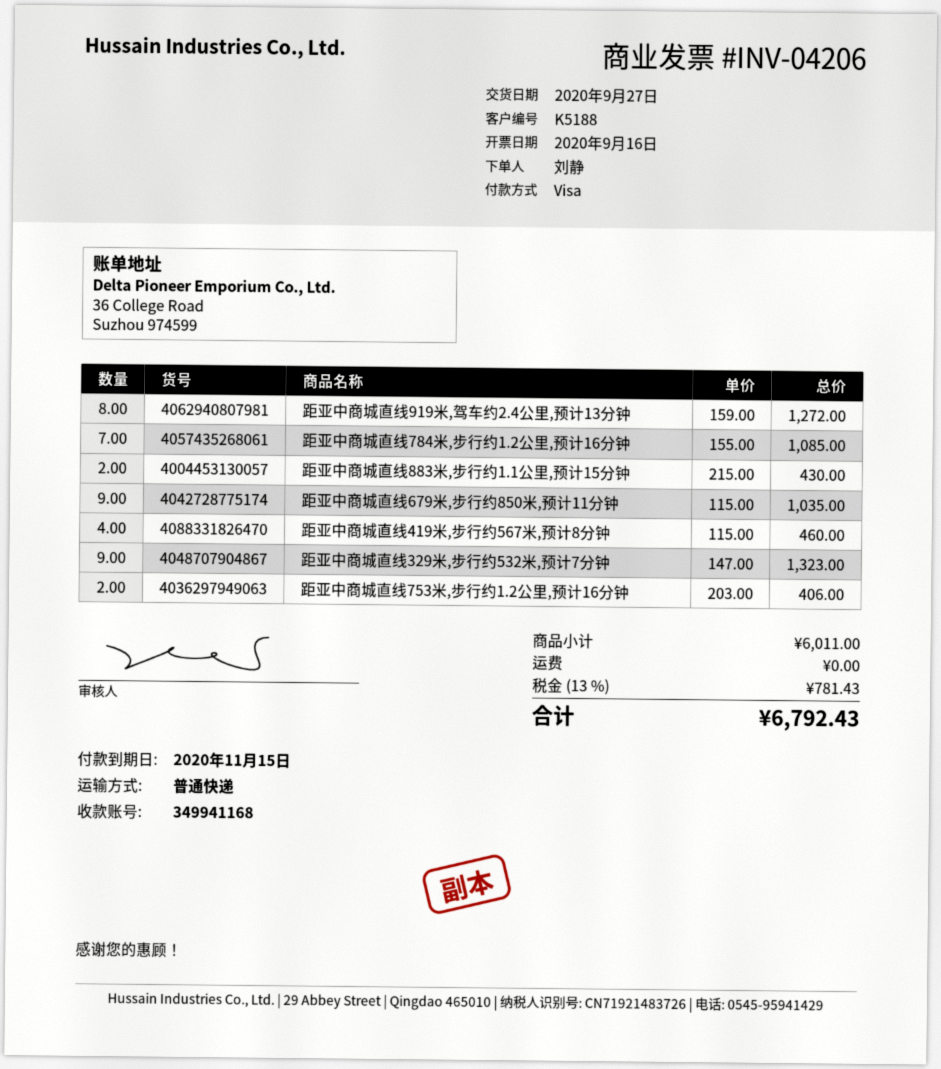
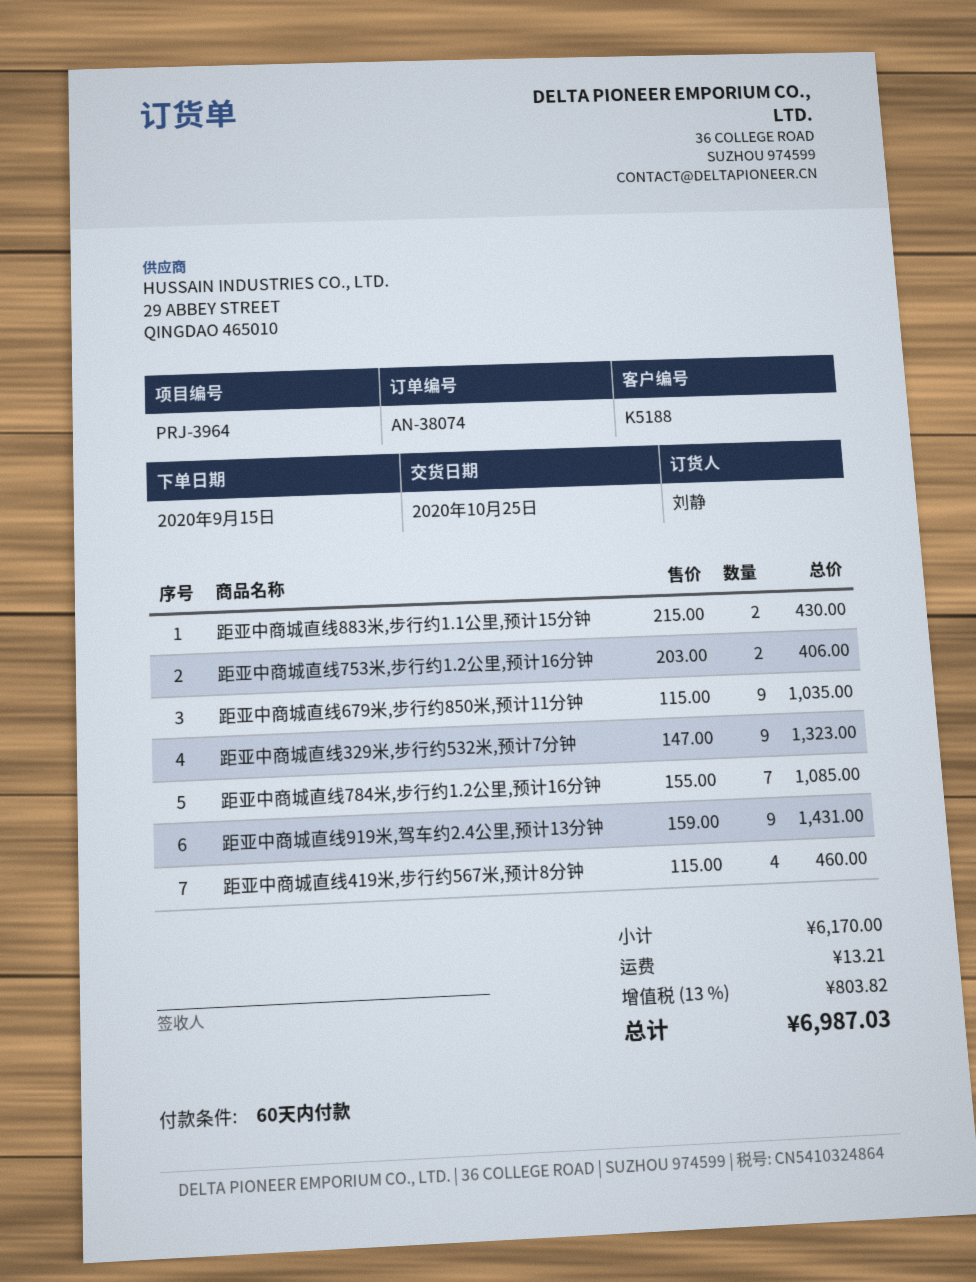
delivery date: 2020-09-27 -> 2020-10-25
距亚中商城直线919米,驾车约2.4公里,预计13分钟: 8 x 159.00 = 1272.00 -> 9 x 159.00 = 1431.00
subtotal: 6011.00 -> 6170.00
shipping: 0.00 -> 13.21
tax: 13% = 781.43 -> 13% = 803.82
total: 6792.43 -> 6987.03

